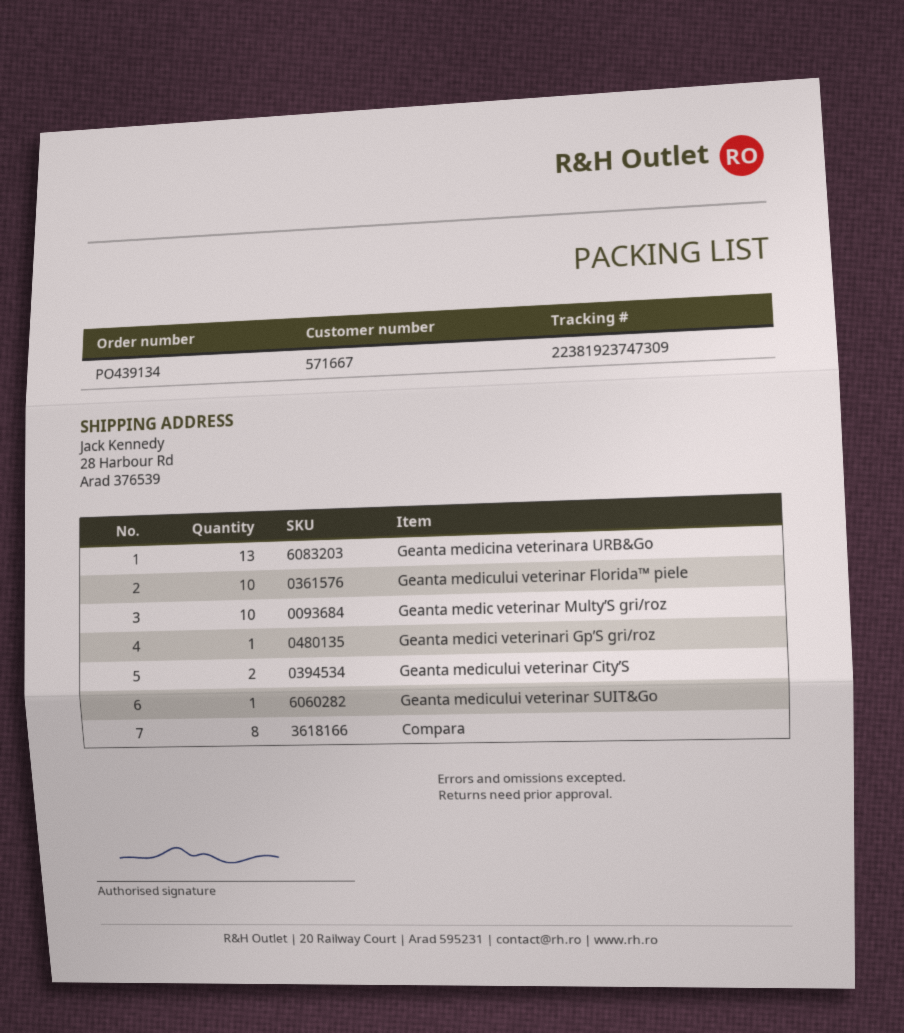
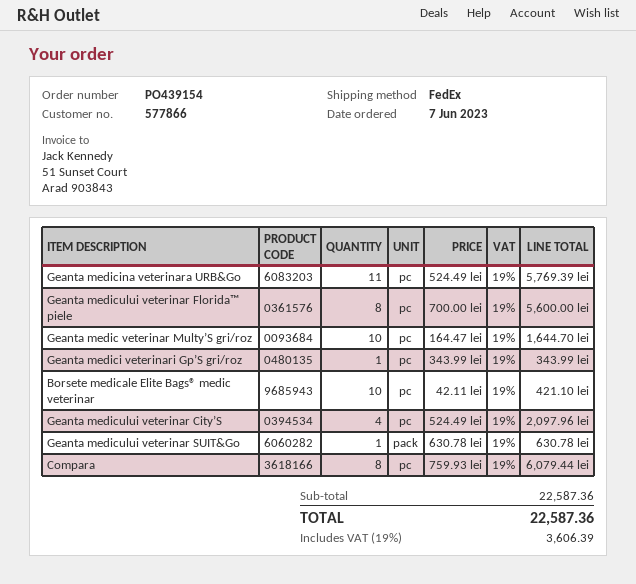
order number: PO439134 -> PO439154
customer number: 571667 -> 577866
Geanta medicina veterinara URB&Go: 13 -> 11
Geanta medicului veterinar Florida™ piele: 10 -> 8
Geanta medicului veterinar City’S: 2 -> 4
Borsete medicale Elite Bags® medic veterinar: none -> 10

